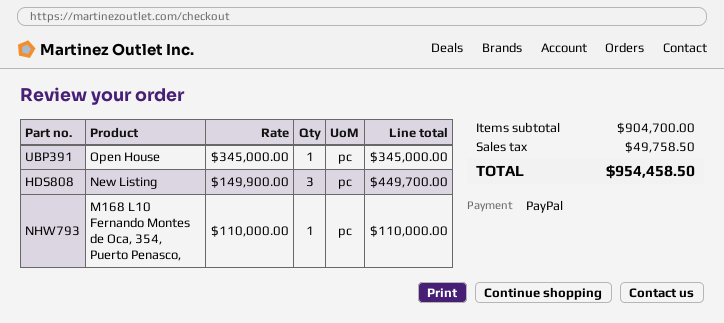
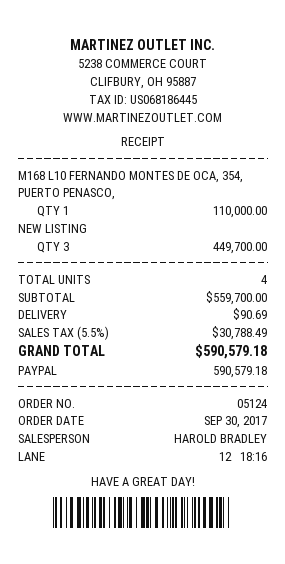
Open House: 1 for 345000.00 -> none
subtotal: 904700.00 -> 559700.00
shipping: none -> 90.69
tax: 49758.50 -> 30788.49
total: 954458.50 -> 590579.18

